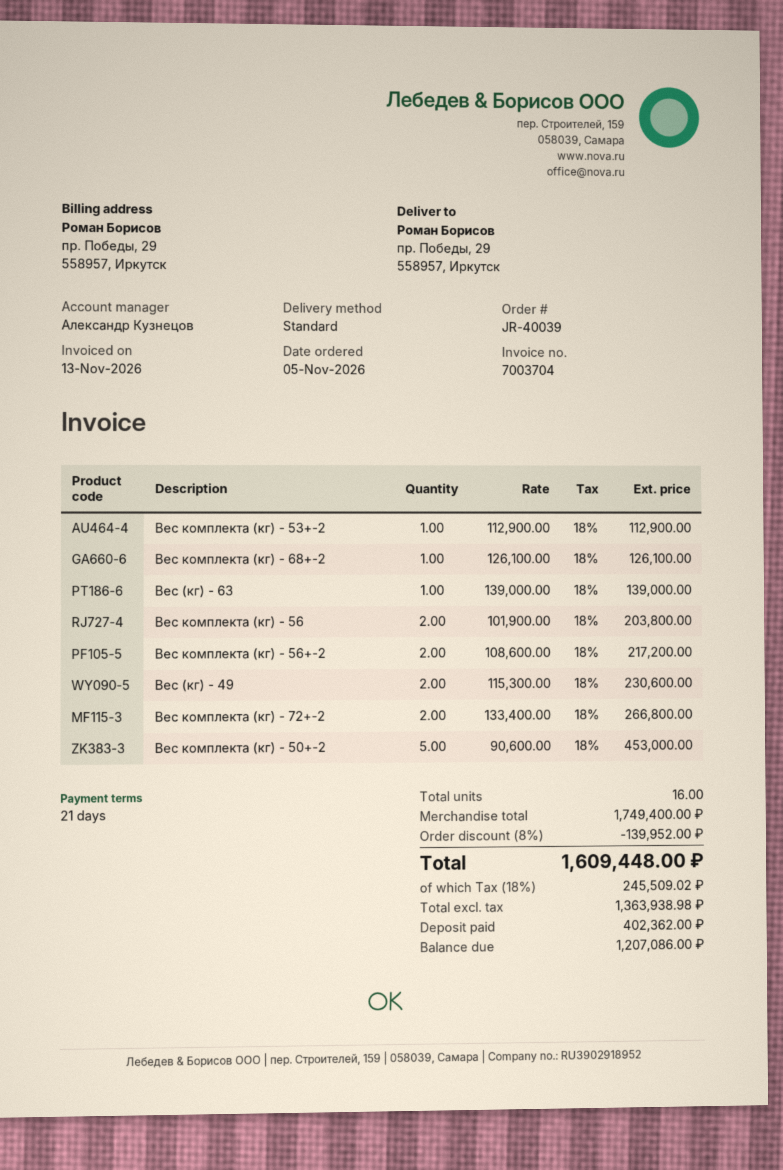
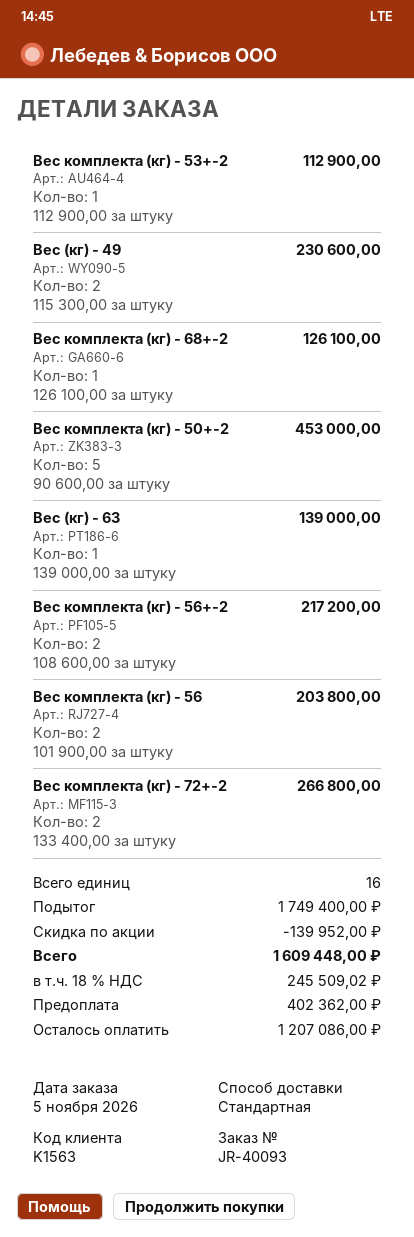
order number: JR-40039 -> JR-40093

